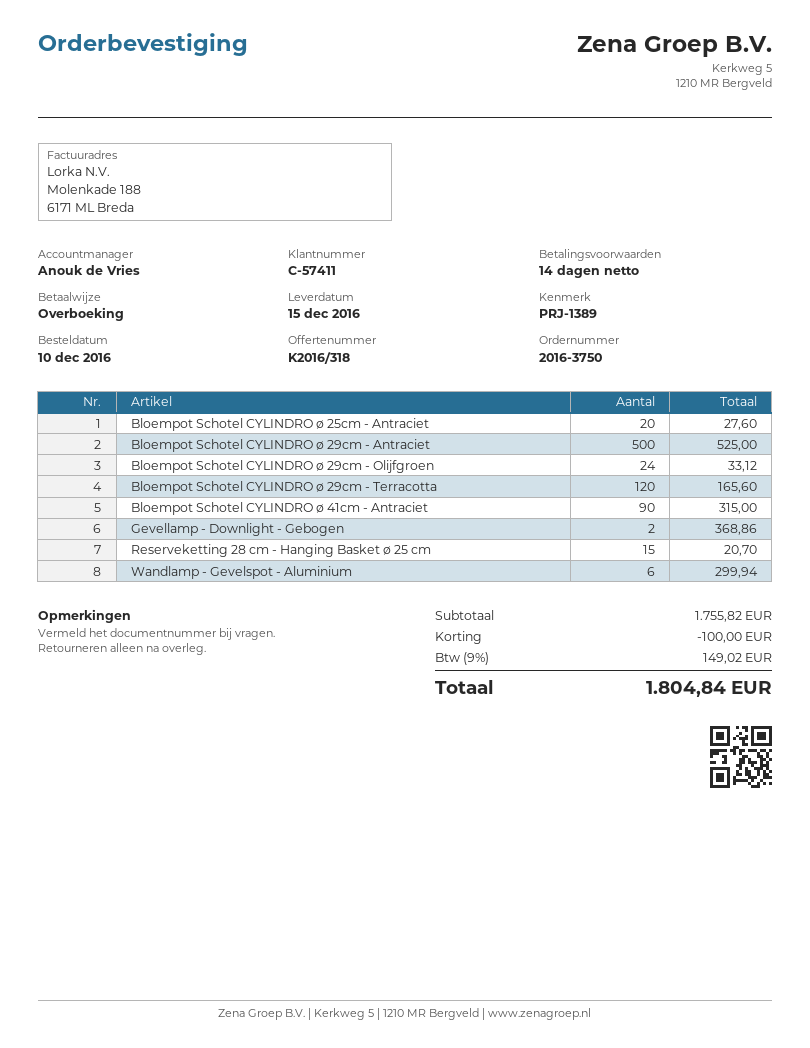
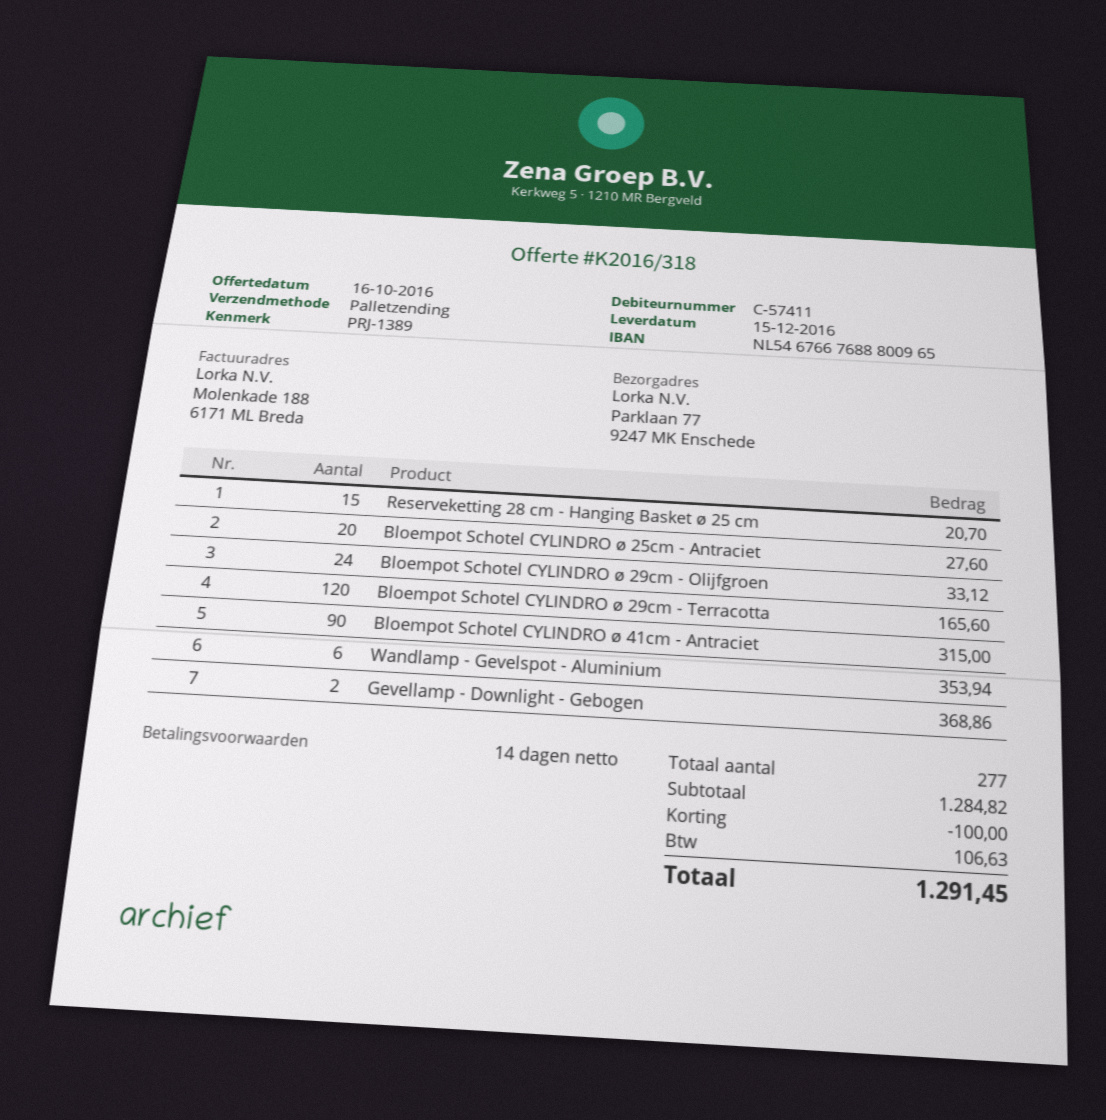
Bloempot Schotel CYLINDRO ø 29cm - Antraciet: 500 for 525.00 -> none
Wandlamp - Gevelspot - Aluminium: 6 for 299.94 -> 6 for 353.94
subtotal: 1755.82 -> 1284.82
tax: 149.02 -> 106.63
total: 1804.84 -> 1291.45

